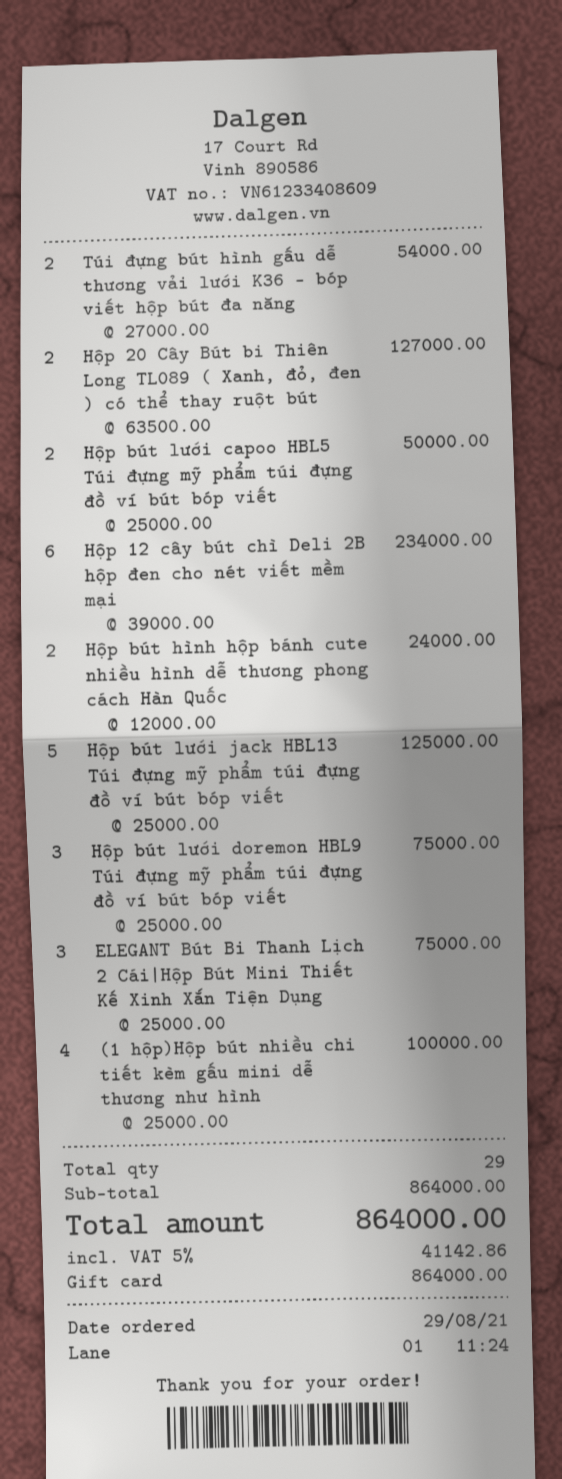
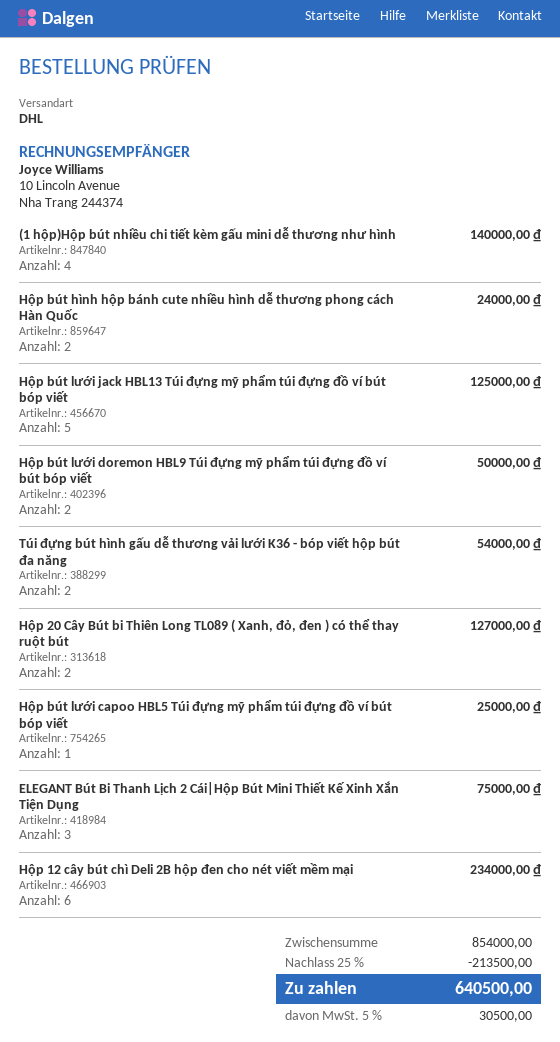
Hộp bút lưới capoo HBL5 Túi đựng mỹ phẩm túi đựng đồ ví bút bóp viết: 2 for 50000.00 -> 1 for 25000.00
Hộp bút lưới doremon HBL9 Túi đựng mỹ phẩm túi đựng đồ ví bút bóp viết: 3 for 75000.00 -> 2 for 50000.00
(1 hộp)Hộp bút nhiều chi tiết kèm gấu mini dễ thương như hình: 4 for 100000.00 -> 4 for 140000.00
subtotal: 864000.00 -> 854000.00
discount: none -> 25% = 213500.00
tax: 5% = 41142.86 -> 5% = 30500.00
total: 864000.00 -> 640500.00

